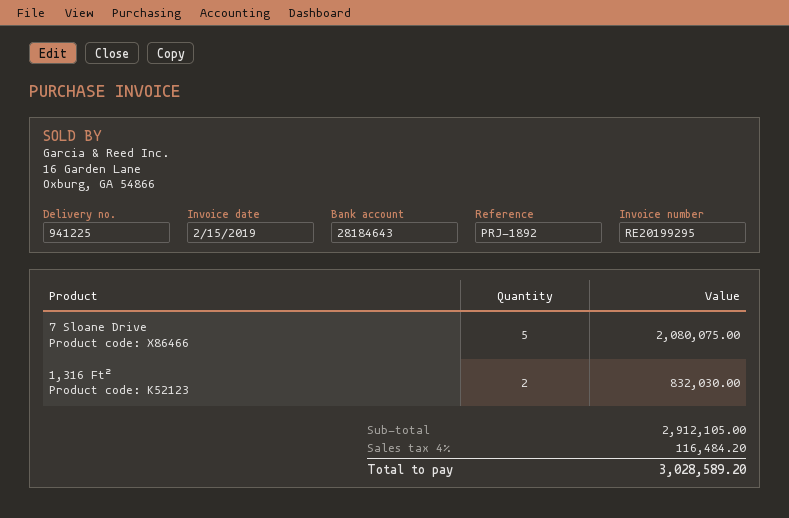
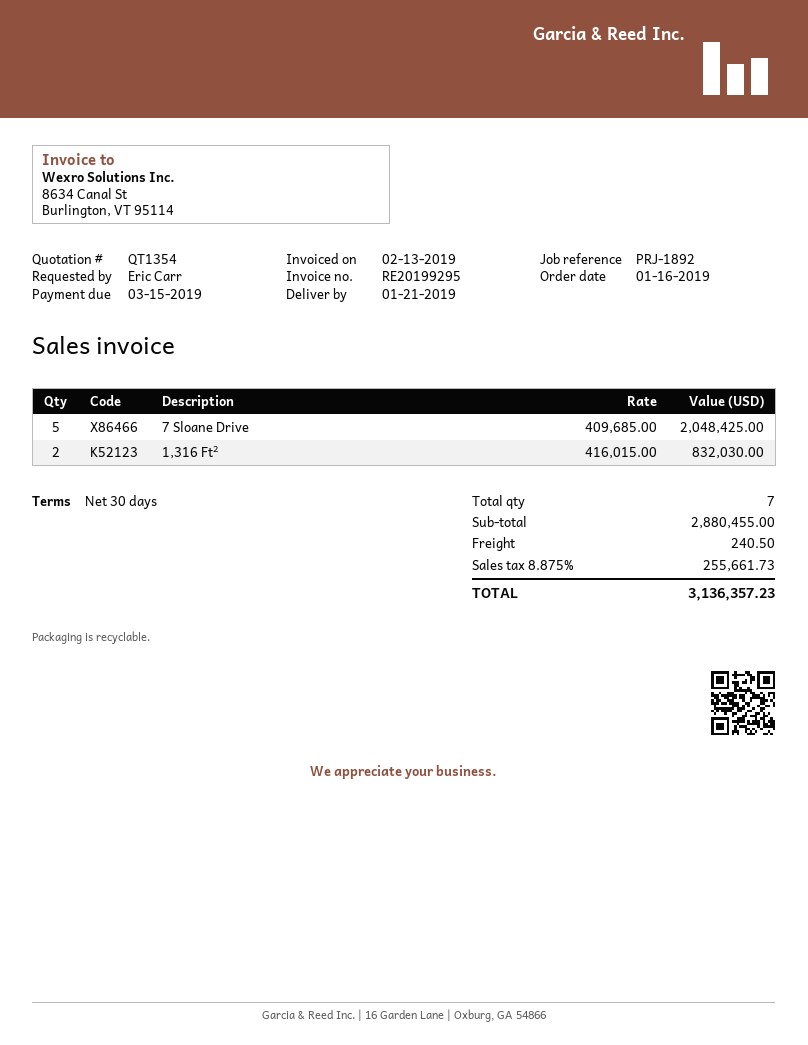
invoice date: 2019-02-15 -> 2019-02-13
7 Sloane Drive: 5 for 2080075.00 -> 5 for 2048425.00
subtotal: 2912105.00 -> 2880455.00
shipping: none -> 240.50
tax: 4% = 116484.20 -> 8.875% = 255661.73
total: 3028589.20 -> 3136357.23

